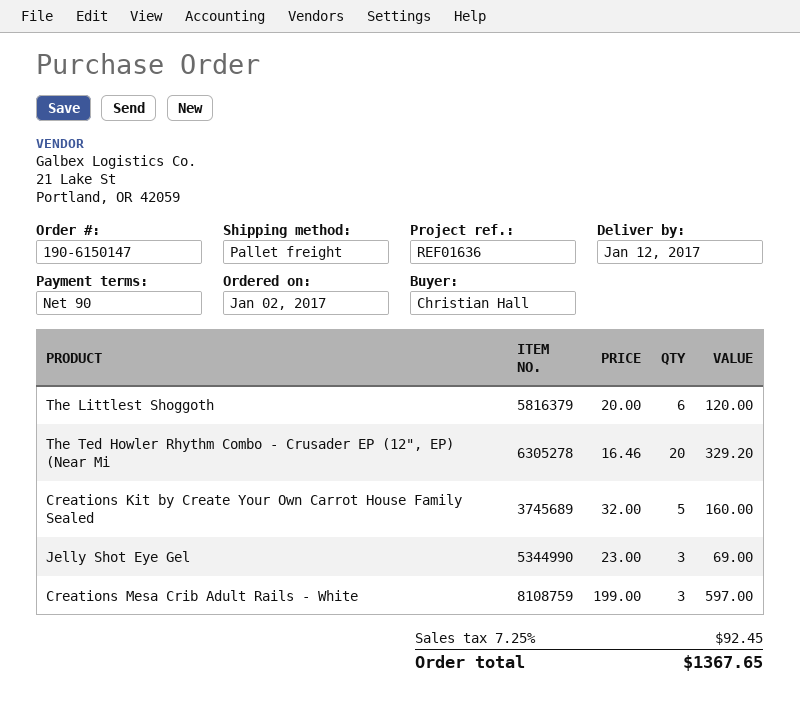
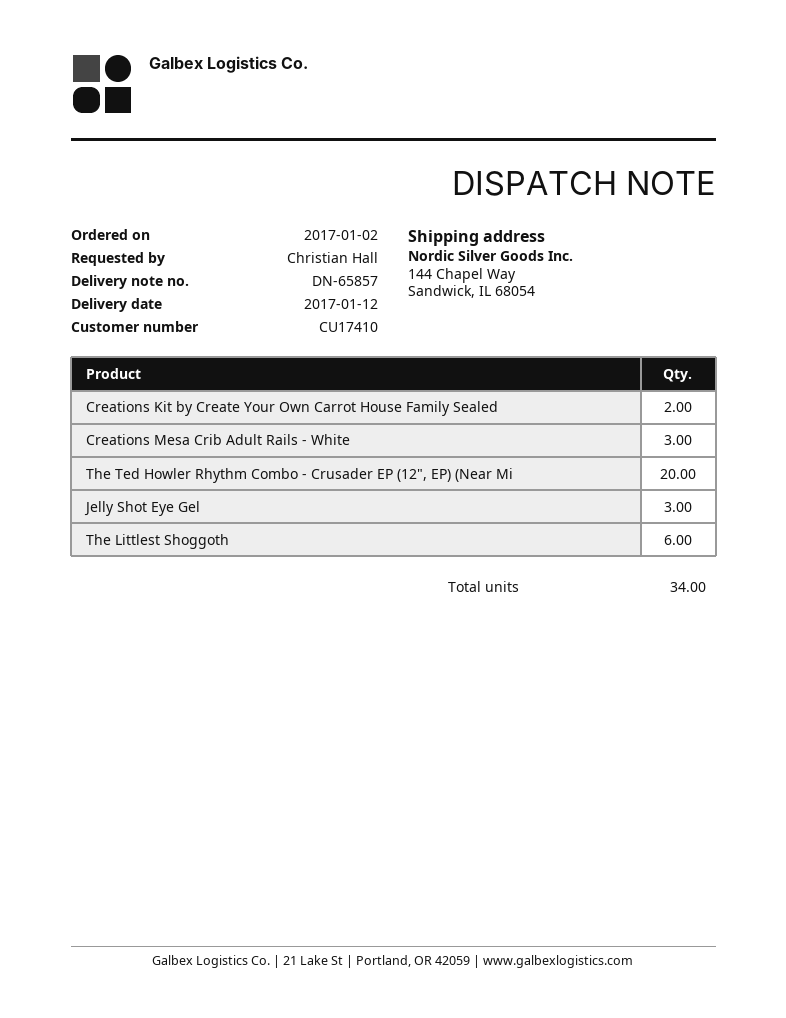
Creations Kit by Create Your Own Carrot House Family Sealed: 5 -> 2

